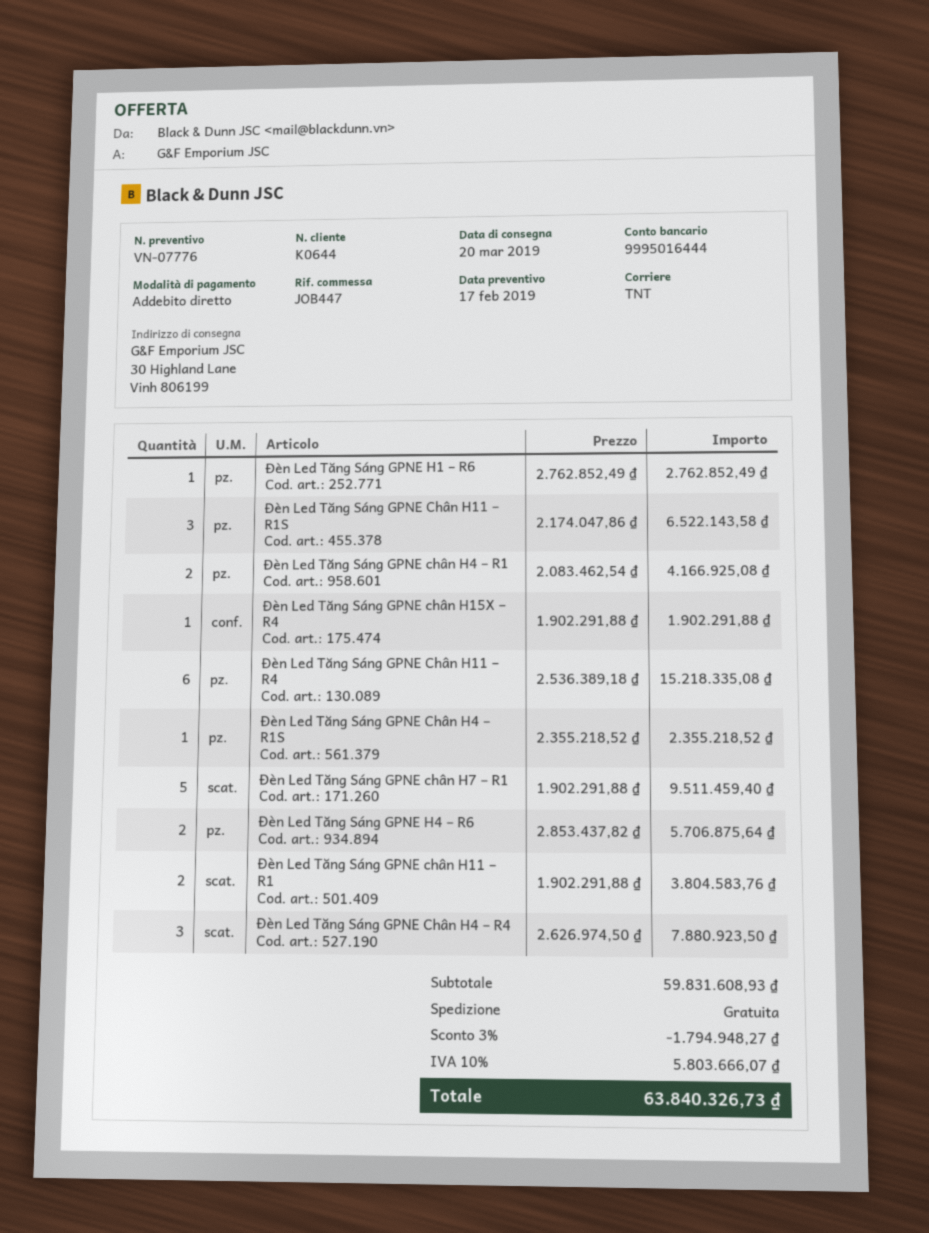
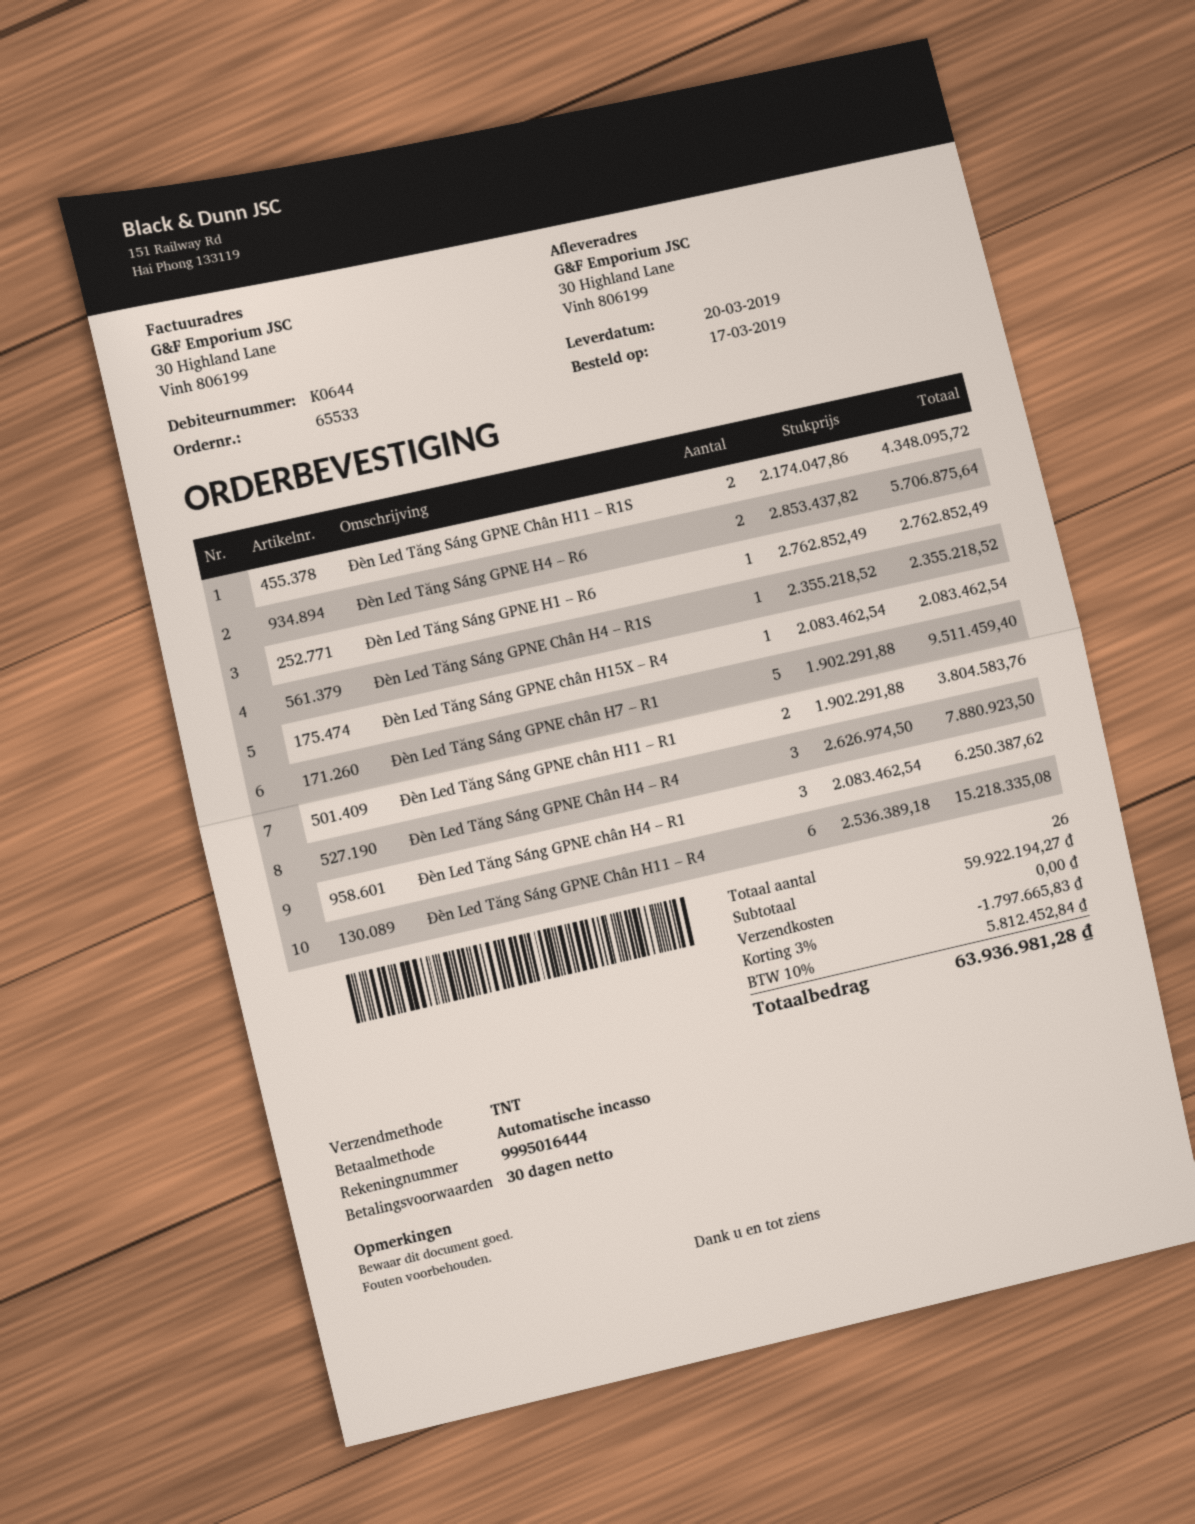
Đèn Led Tăng Sáng GPNE Chân H11 – R1S: 3 x 2174047.86 = 6522143.58 -> 2 x 2174047.86 = 4348095.72
Đèn Led Tăng Sáng GPNE chân H4 – R1: 2 x 2083462.54 = 4166925.08 -> 3 x 2083462.54 = 6250387.62
Đèn Led Tăng Sáng GPNE chân H15X – R4: 1 x 1902291.88 = 1902291.88 -> 1 x 2083462.54 = 2083462.54
subtotal: 59831608.93 -> 59922194.27
discount: 3% = 1794948.27 -> 3% = 1797665.83
tax: 10% = 5803666.07 -> 10% = 5812452.84
total: 63840326.73 -> 63936981.28

